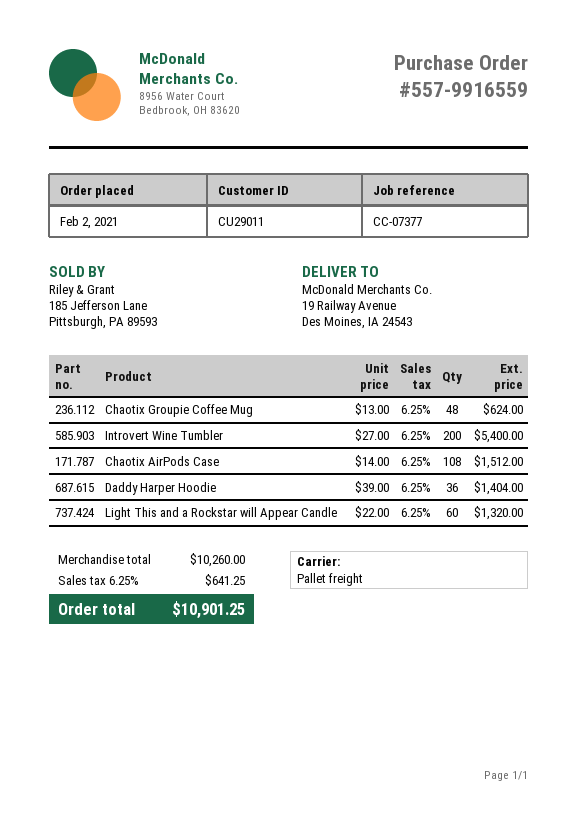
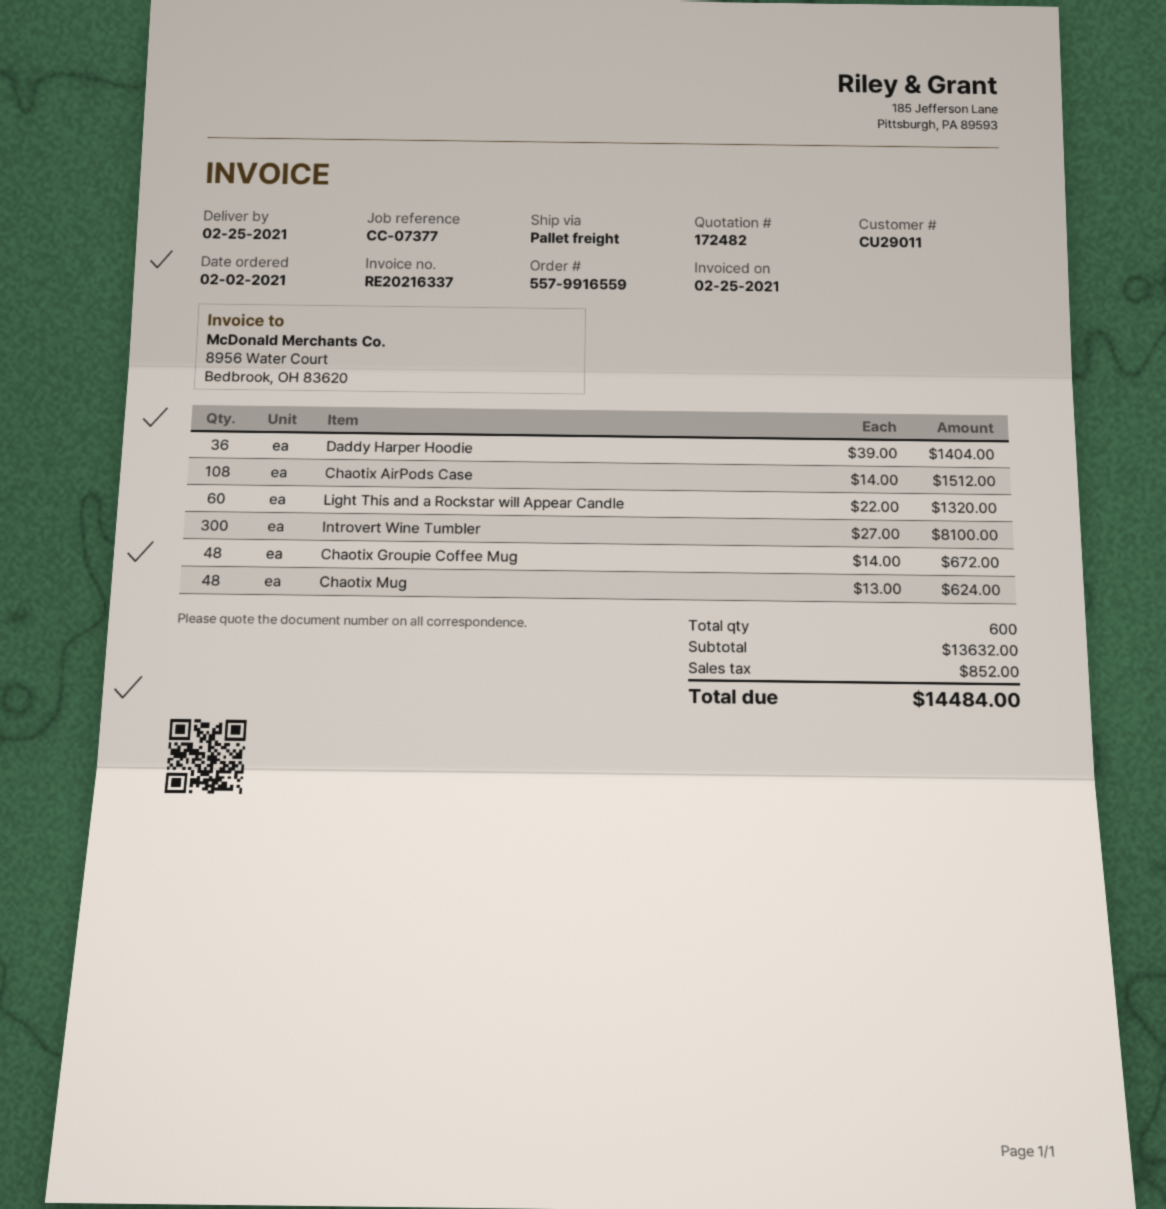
Chaotix Groupie Coffee Mug: 48 x 13.00 = 624.00 -> 48 x 14.00 = 672.00
Introvert Wine Tumbler: 200 x 27.00 = 5400.00 -> 300 x 27.00 = 8100.00
Chaotix Mug: none -> 48 x 13.00 = 624.00
subtotal: 10260.00 -> 13632.00
tax: 641.25 -> 852.00
total: 10901.25 -> 14484.00

